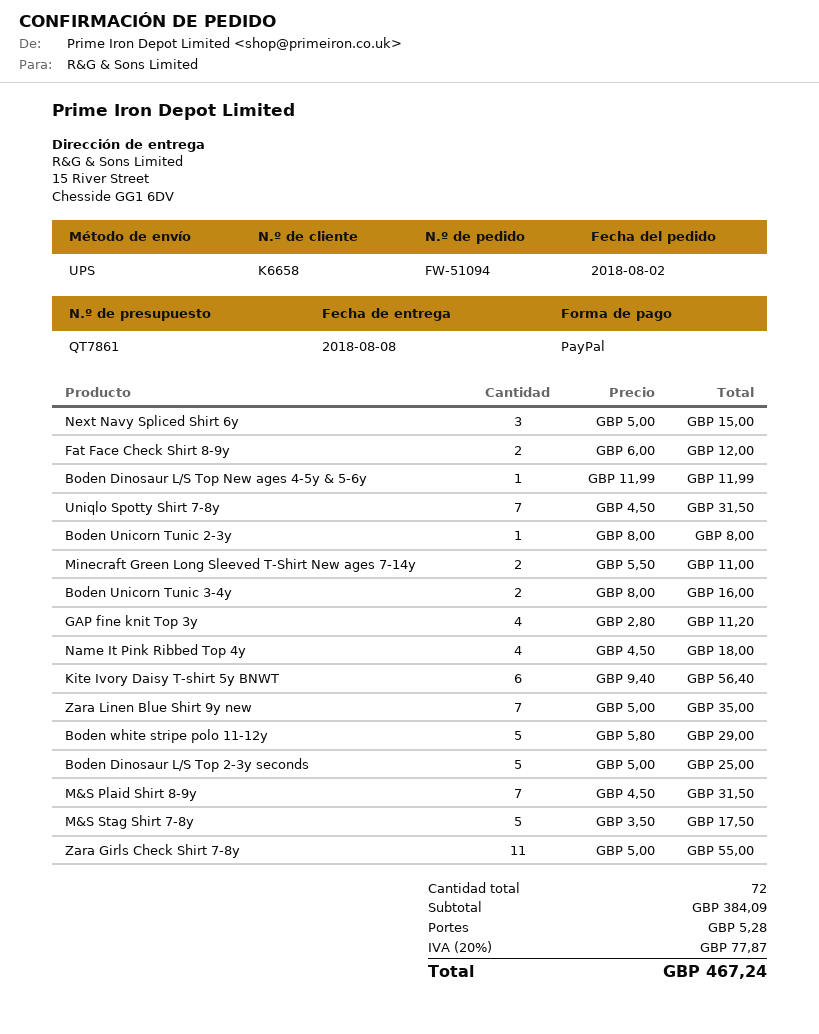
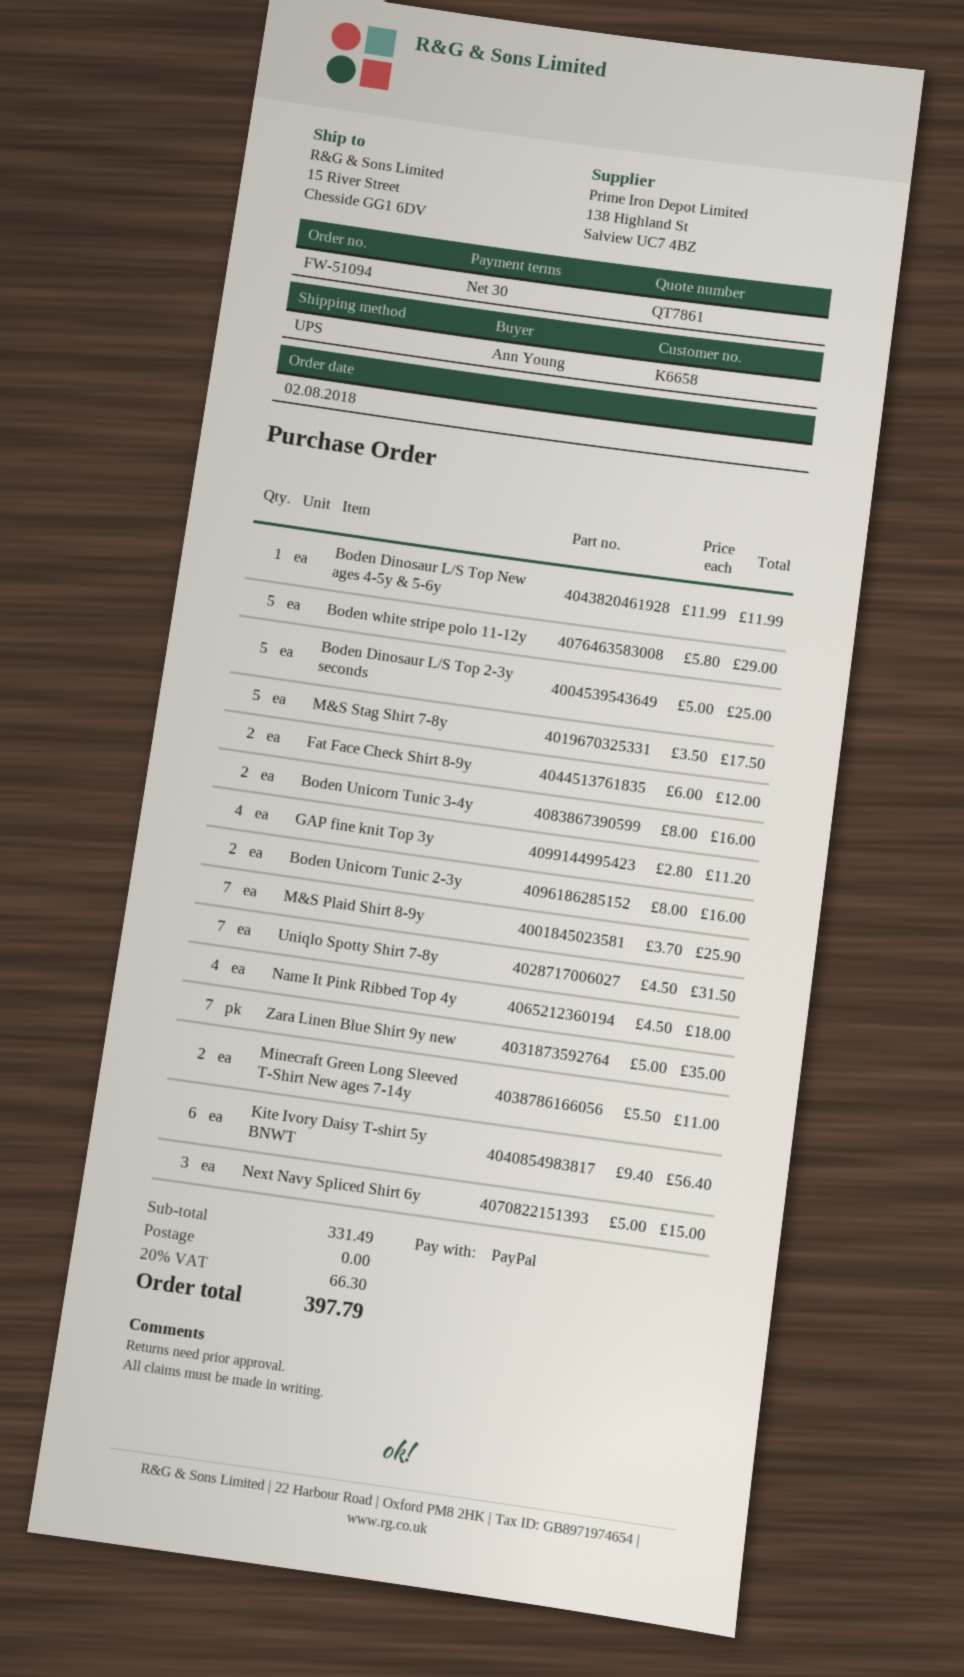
Boden Unicorn Tunic 2-3y: 1 x 8.00 = 8.00 -> 2 x 8.00 = 16.00
M&S Plaid Shirt 8-9y: 7 x 4.50 = 31.50 -> 7 x 3.70 = 25.90
Zara Girls Check Shirt 7-8y: 11 x 5.00 = 55.00 -> none
subtotal: 384.09 -> 331.49
shipping: 5.28 -> 0.00
tax: 20% = 77.87 -> 20% = 66.30
total: 467.24 -> 397.79

